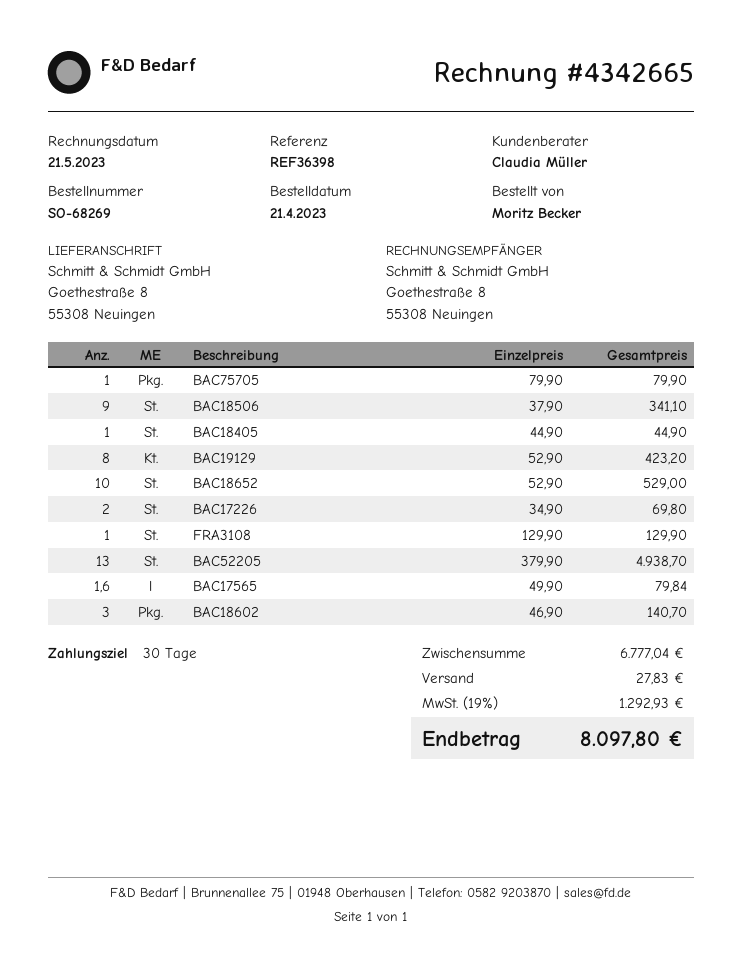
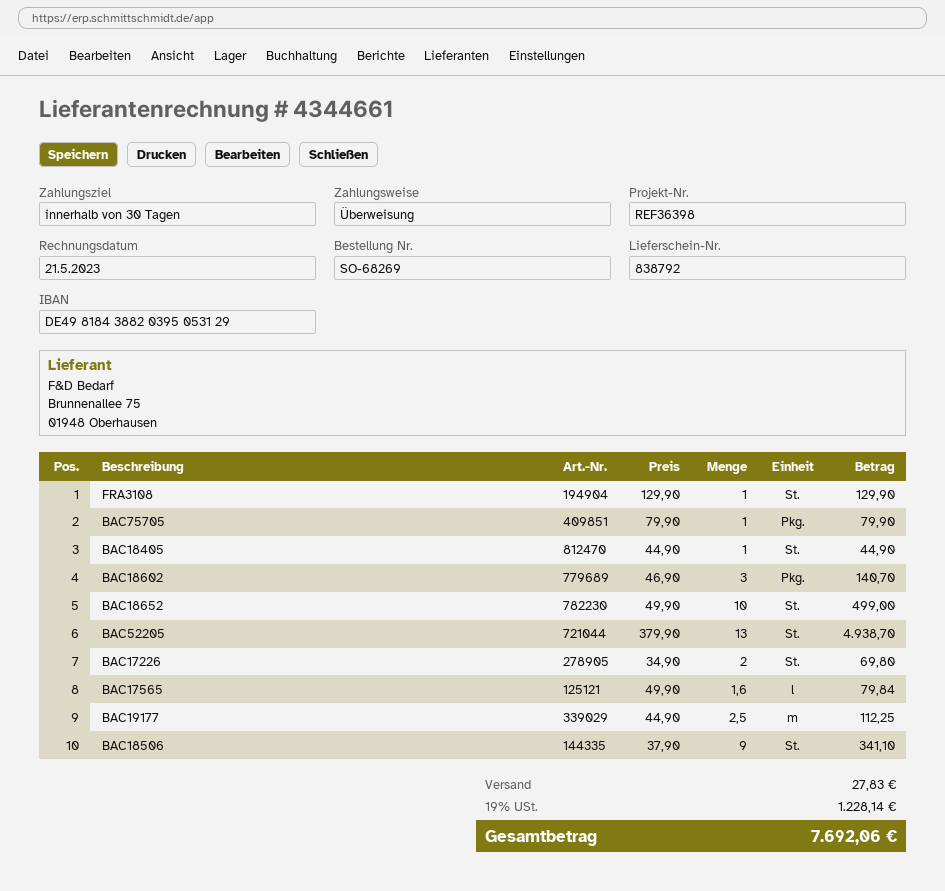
invoice number: 4342665 -> 4344661
BAC19129: 8 x 52.90 = 423.20 -> none
BAC18652: 10 x 52.90 = 529.00 -> 10 x 49.90 = 499.00
BAC19177: none -> 2.5 x 44.90 = 112.25
tax: 19% = 1292.93 -> 19% = 1228.14
total: 8097.80 -> 7692.06

